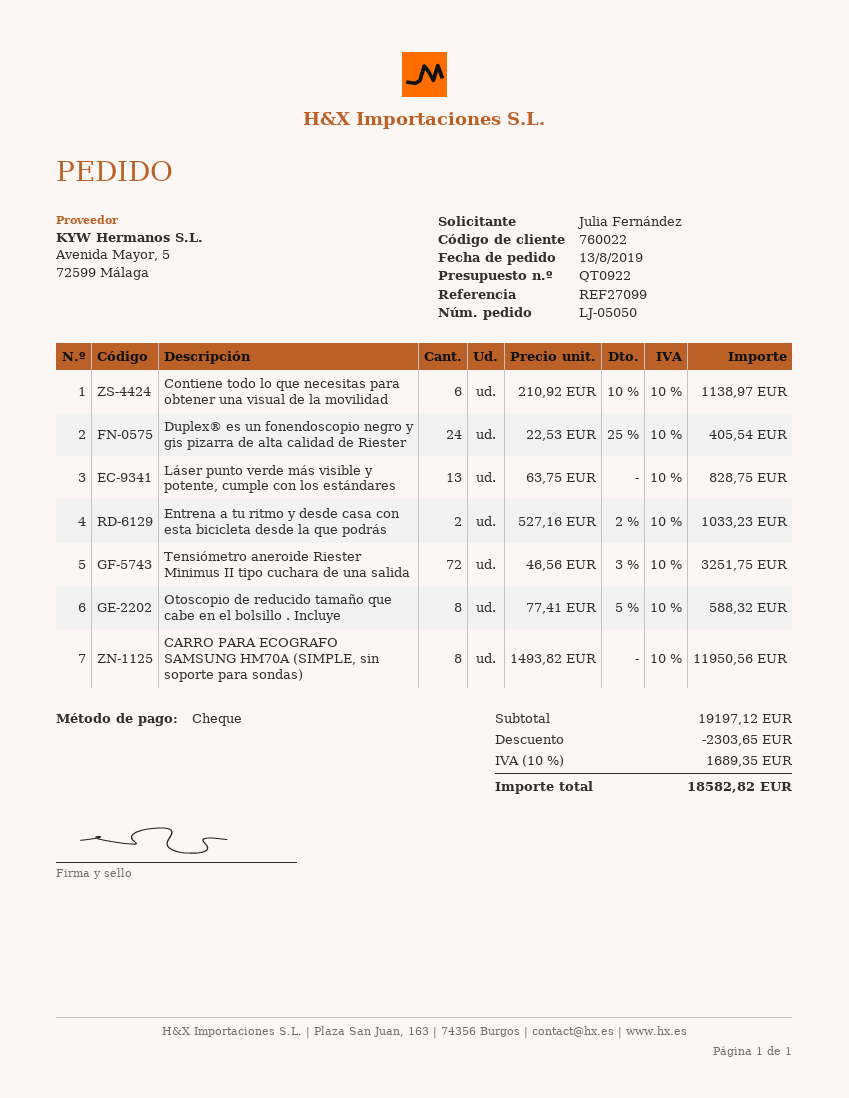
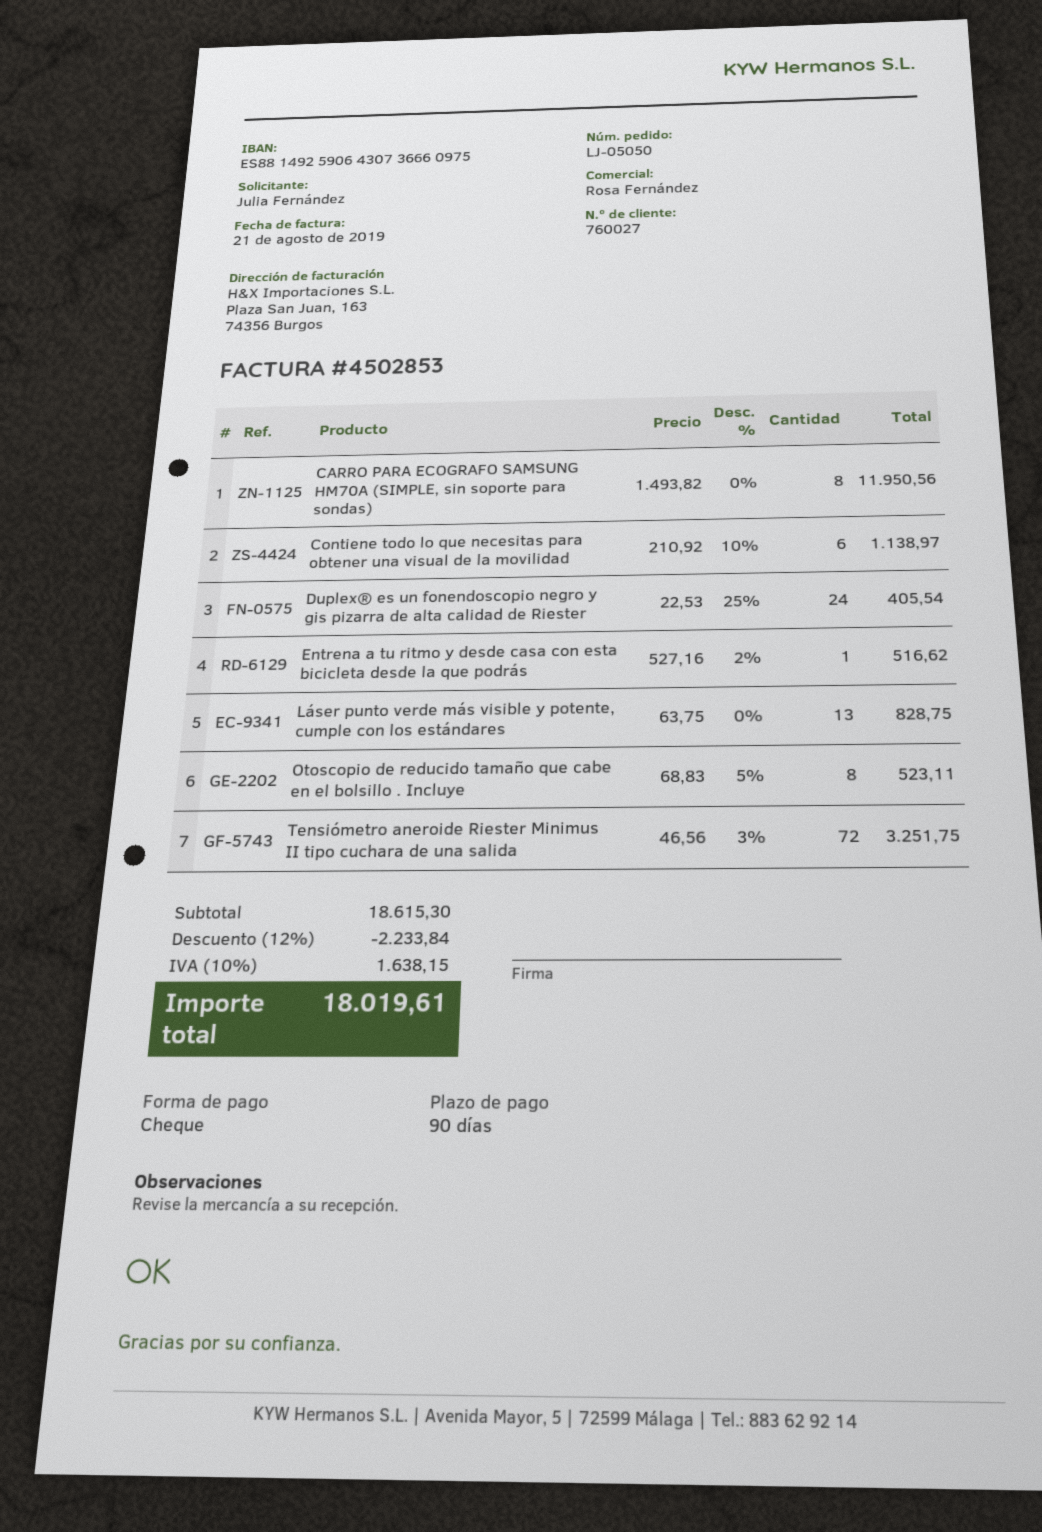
customer number: 760022 -> 760027
Entrena a tu ritmo y desde casa con esta bicicleta desde la que podrás: 2 x 527.16 - 2% = 1033.23 -> 1 x 527.16 - 2% = 516.62
Otoscopio de reducido tamaño que cabe en el bolsillo . Incluye: 8 x 77.41 - 5% = 588.32 -> 8 x 68.83 - 5% = 523.11
subtotal: 19197.12 -> 18615.30
discount: 2303.65 -> 2233.84
tax: 10% = 1689.35 -> 10% = 1638.15
total: 18582.82 -> 18019.61

